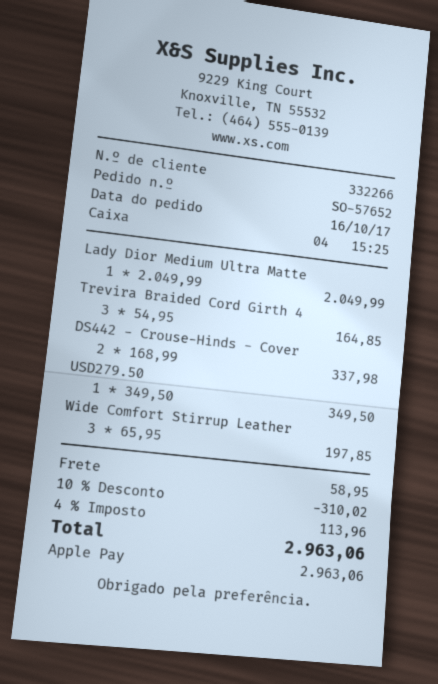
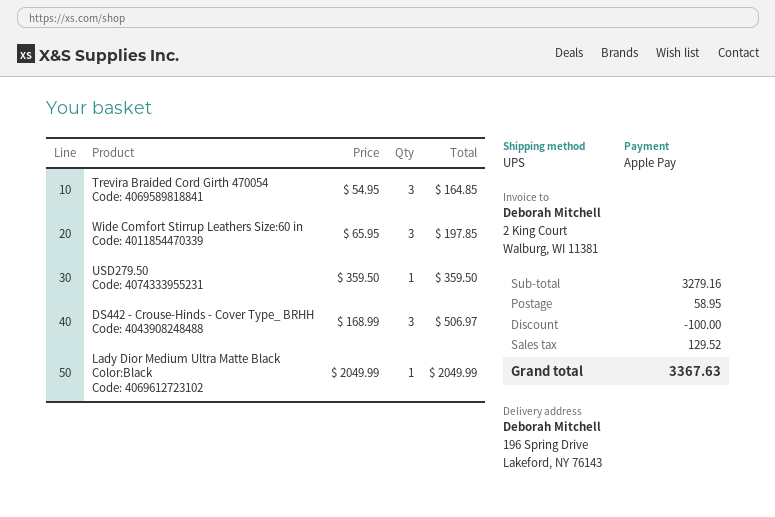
DS442 - Crouse-Hinds - Cover: 2 x 168.99 = 337.98 -> 3 x 168.99 = 506.97
USD279.50: 1 x 349.50 = 349.50 -> 1 x 359.50 = 359.50
discount: 310.02 -> 100.00
tax: 113.96 -> 129.52
total: 2963.06 -> 3367.63

